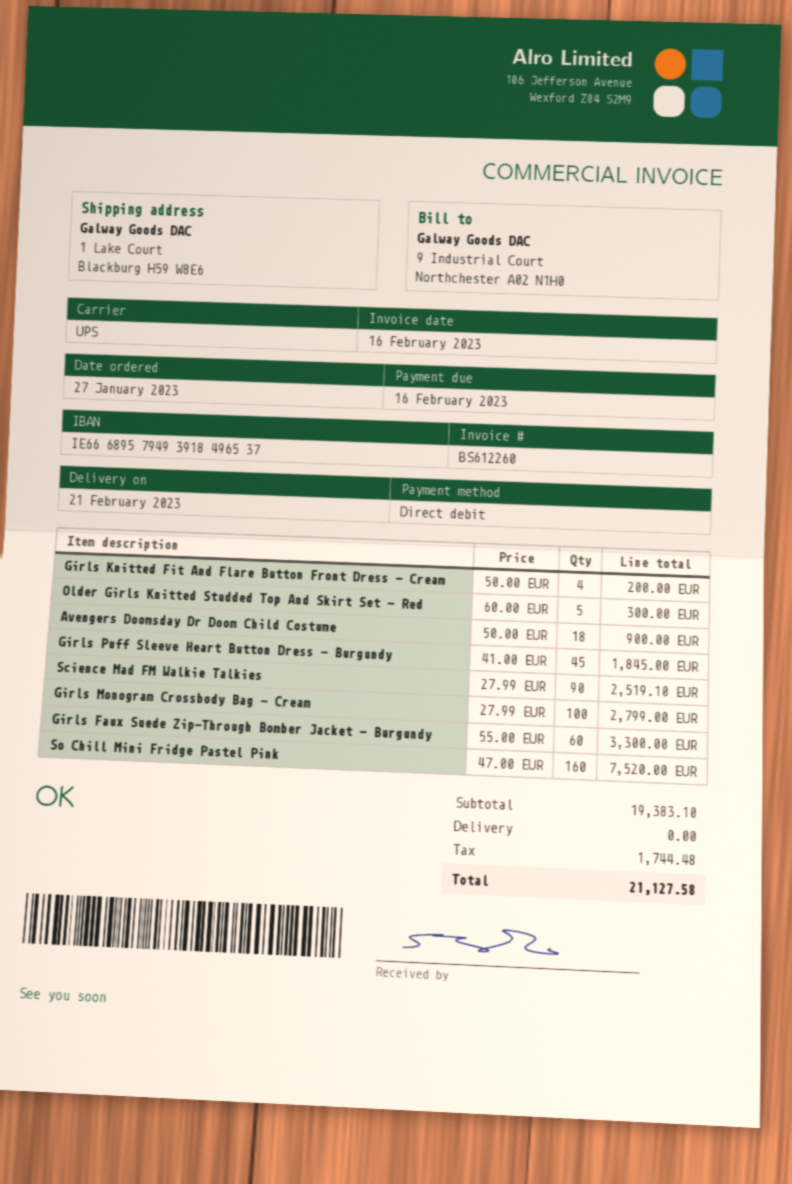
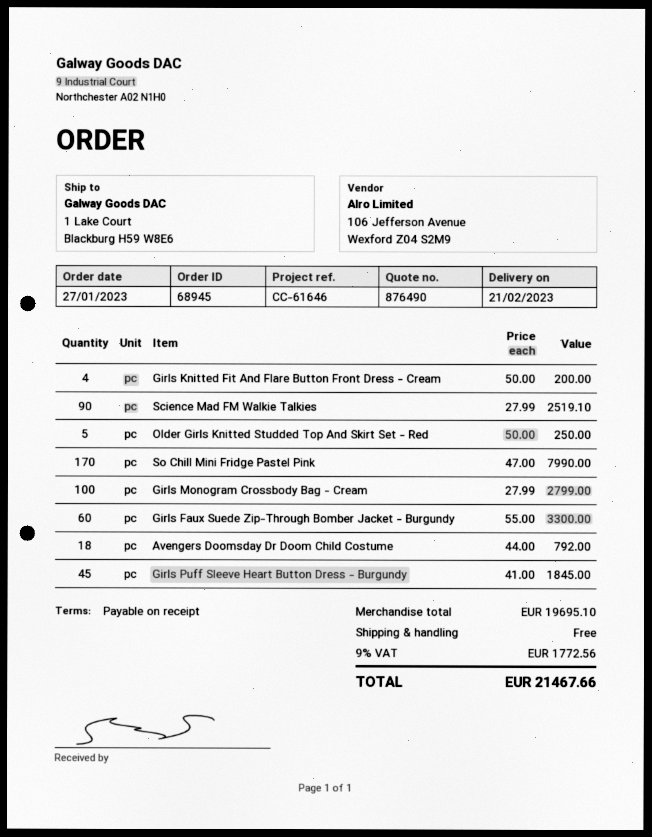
Older Girls Knitted Studded Top And Skirt Set - Red: 5 x 60.00 = 300.00 -> 5 x 50.00 = 250.00
Avengers Doomsday Dr Doom Child Costume: 18 x 50.00 = 900.00 -> 18 x 44.00 = 792.00
So Chill Mini Fridge Pastel Pink: 160 x 47.00 = 7520.00 -> 170 x 47.00 = 7990.00
subtotal: 19383.10 -> 19695.10
tax: 1744.48 -> 1772.56
total: 21127.58 -> 21467.66

